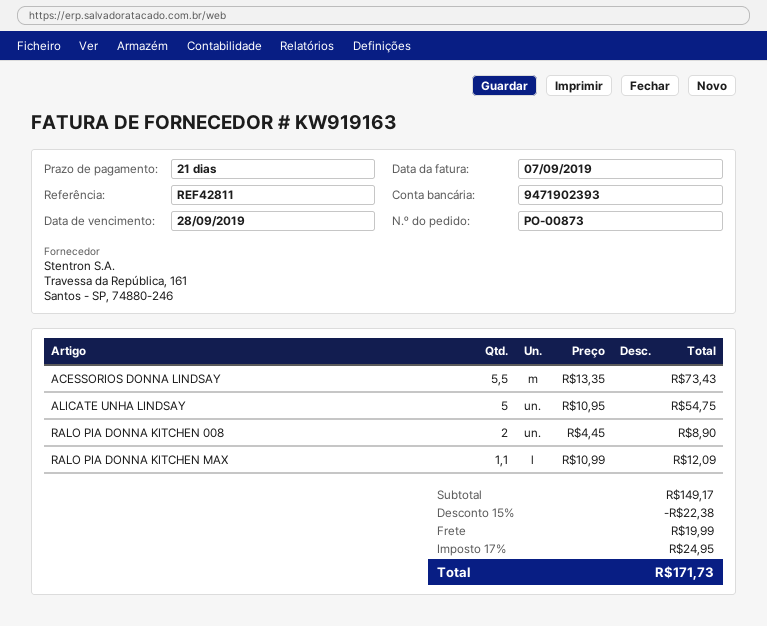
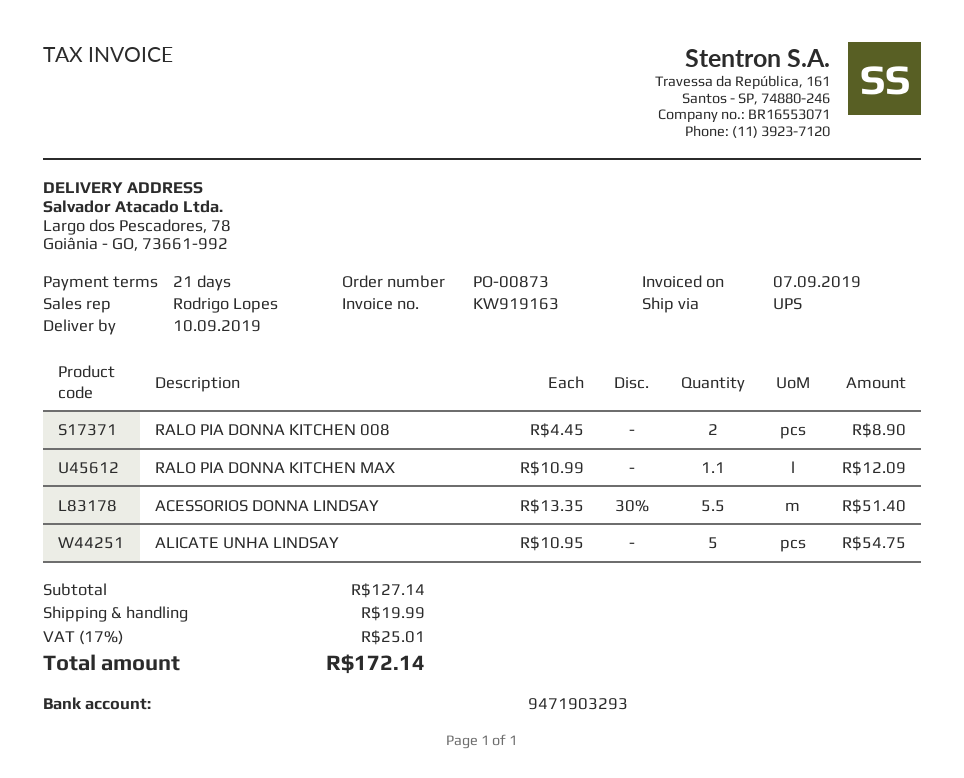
bank account: 9471902393 -> 9471903293
ACESSORIOS DONNA LINDSAY: 5.5 x 13.35 = 73.43 -> 5.5 x 13.35 - 30% = 51.40
subtotal: 149.17 -> 127.14
discount: 15% = 22.38 -> none
tax: 17% = 24.95 -> 17% = 25.01
total: 171.73 -> 172.14

